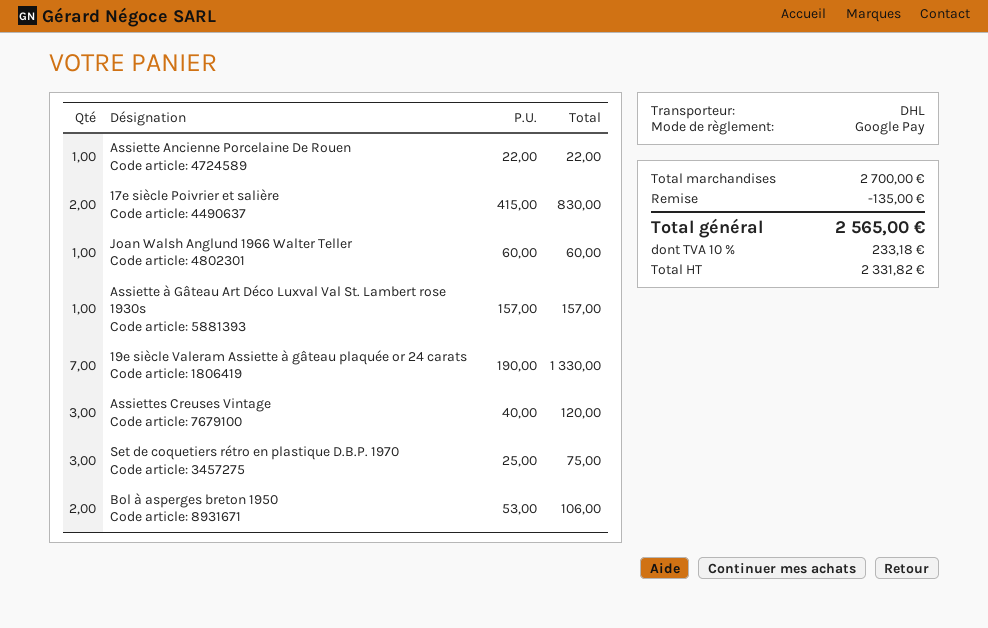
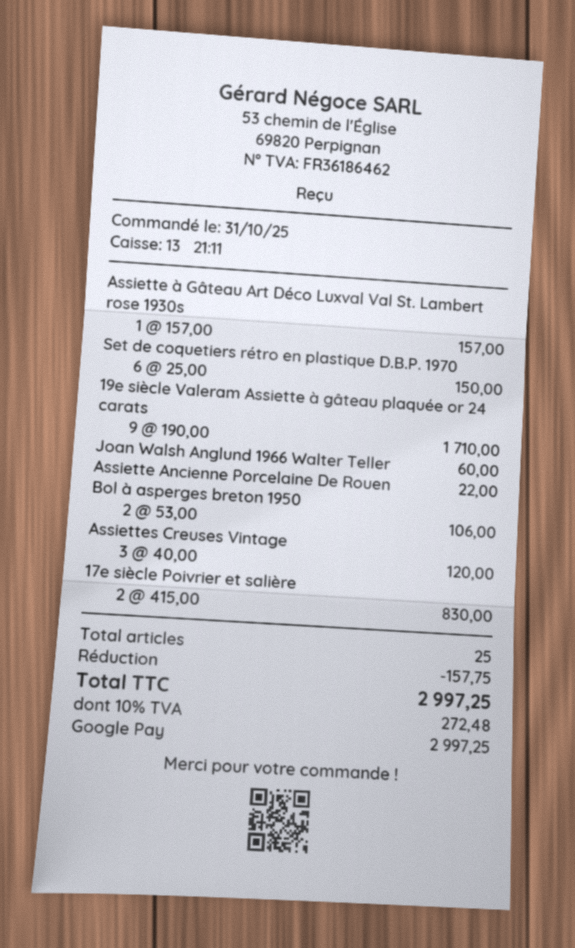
19e siècle Valeram Assiette à gâteau plaquée or 24 carats: 7 x 190.00 = 1330.00 -> 9 x 190.00 = 1710.00
Set de coquetiers rétro en plastique D.B.P. 1970: 3 x 25.00 = 75.00 -> 6 x 25.00 = 150.00
discount: 135.00 -> 157.75
tax: 10% = 233.18 -> 10% = 272.48
total: 2565.00 -> 2997.25

